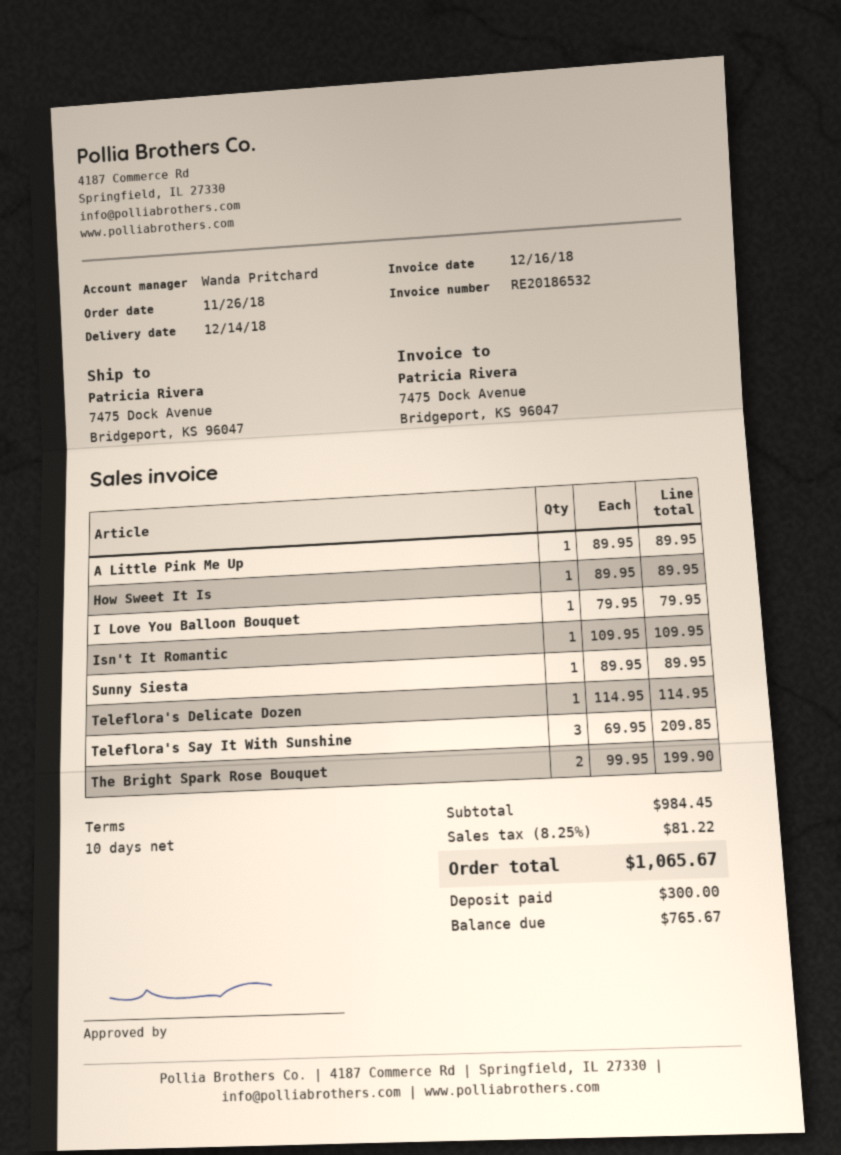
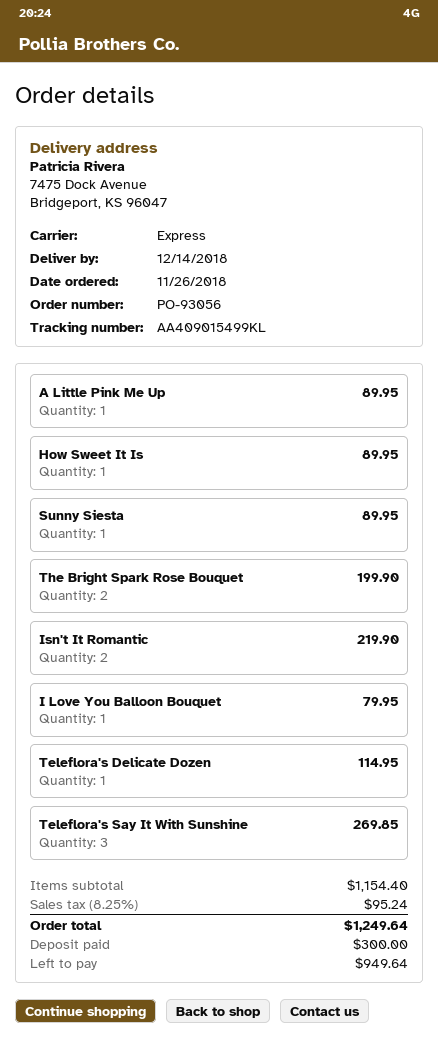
Isn't It Romantic: 1 for 109.95 -> 2 for 219.90
Teleflora's Say It With Sunshine: 3 for 209.85 -> 3 for 269.85
subtotal: 984.45 -> 1154.40
tax: 8.25% = 81.22 -> 8.25% = 95.24
total: 1065.67 -> 1249.64
balance: 765.67 -> 949.64

